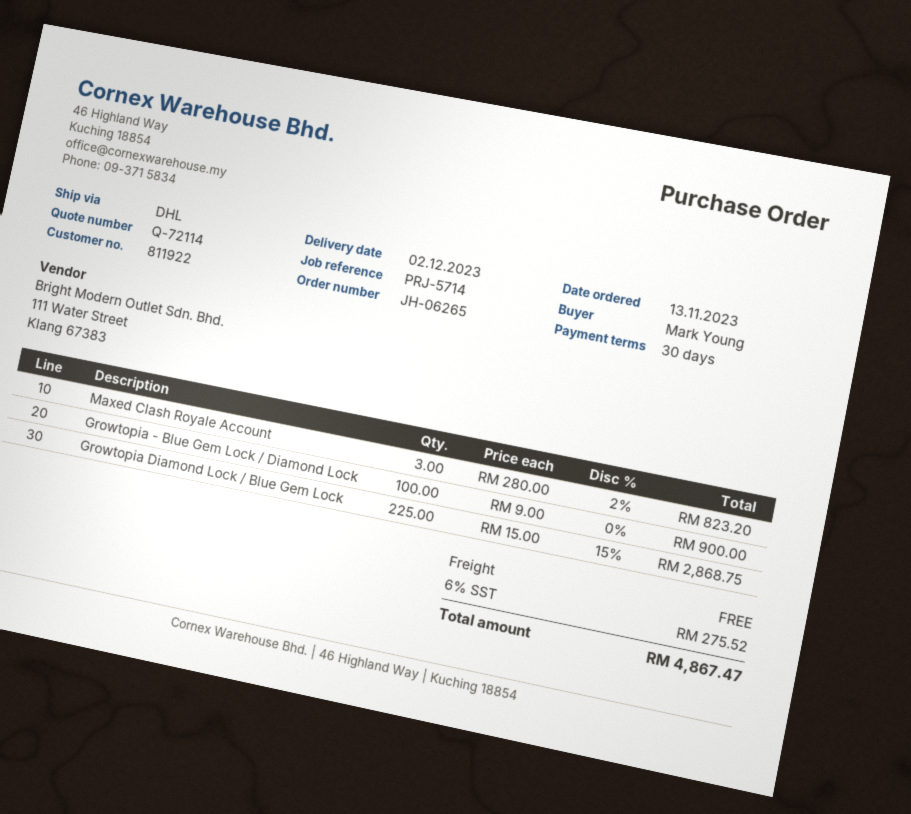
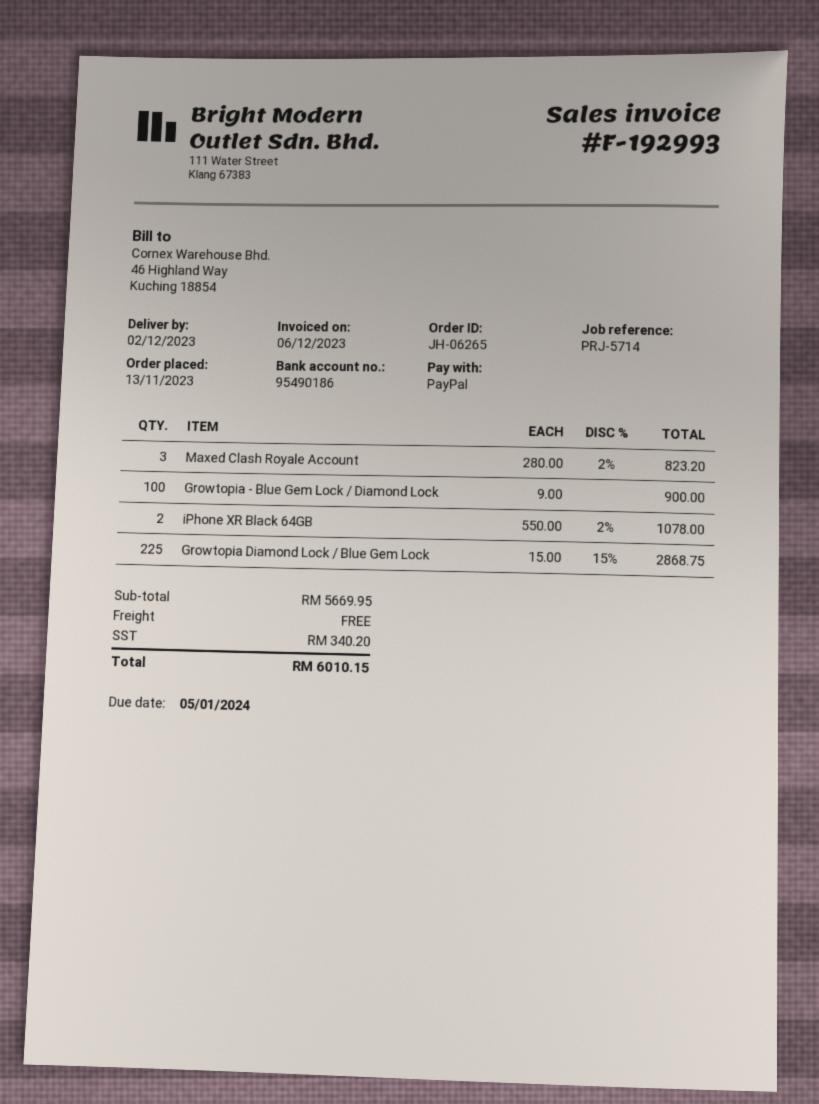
iPhone XR Black 64GB: none -> 2 x 550.00 - 2% = 1078.00
tax: 275.52 -> 340.20
total: 4867.47 -> 6010.15

